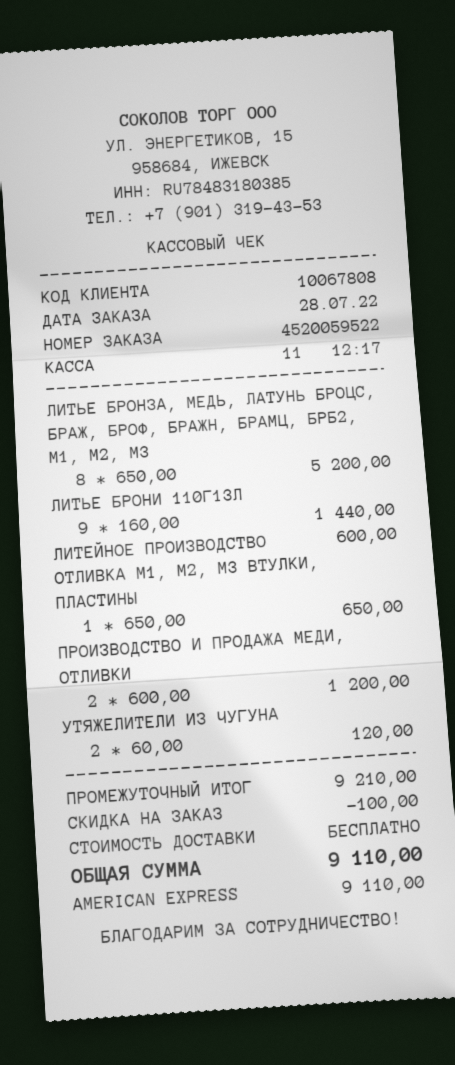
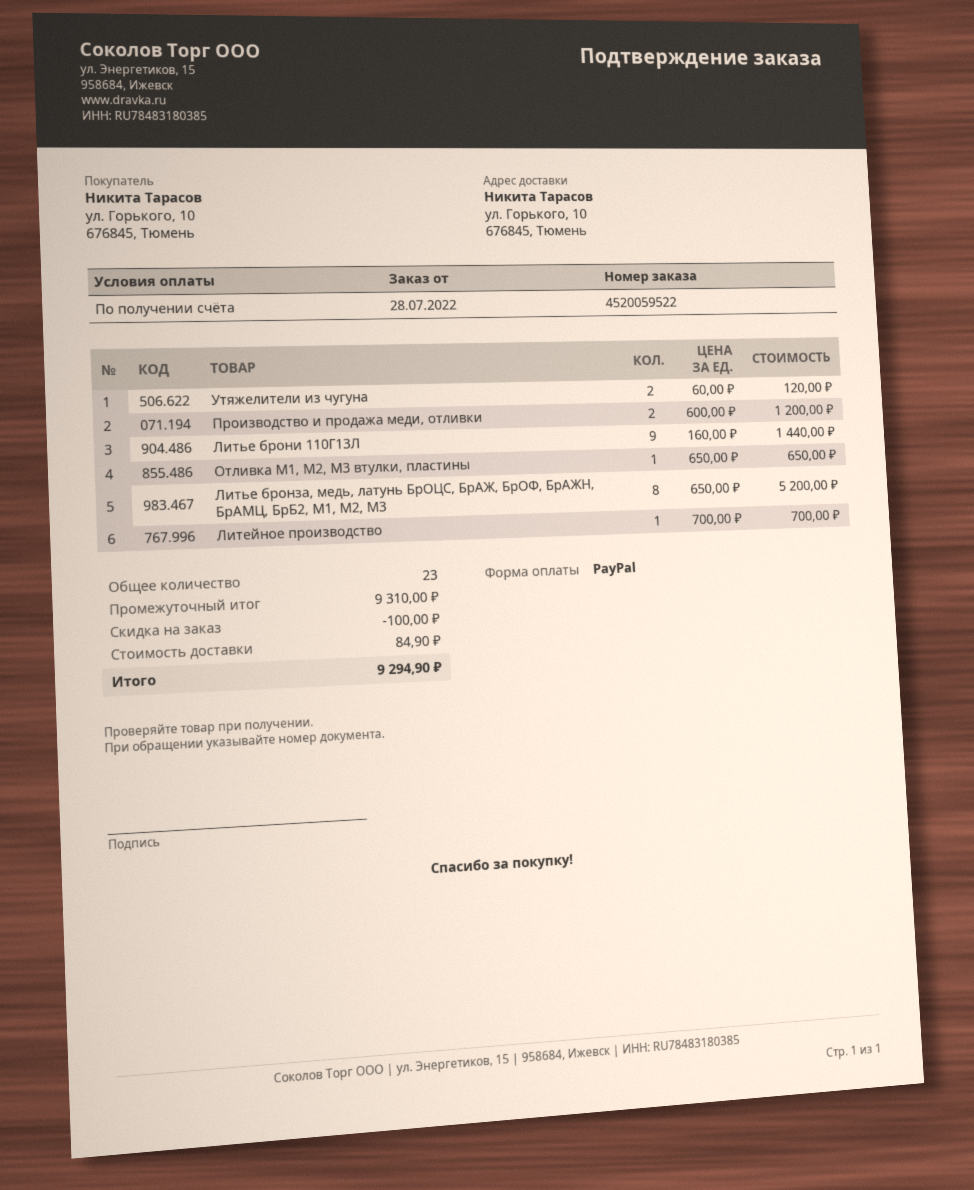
payment method: American Express -> PayPal
ЛИТЕЙНОЕ ПРОИЗВОДСТВО: 1 x 600.00 = 600.00 -> 1 x 700.00 = 700.00
subtotal: 9210.00 -> 9310.00
shipping: 0.00 -> 84.90
total: 9110.00 -> 9294.90

